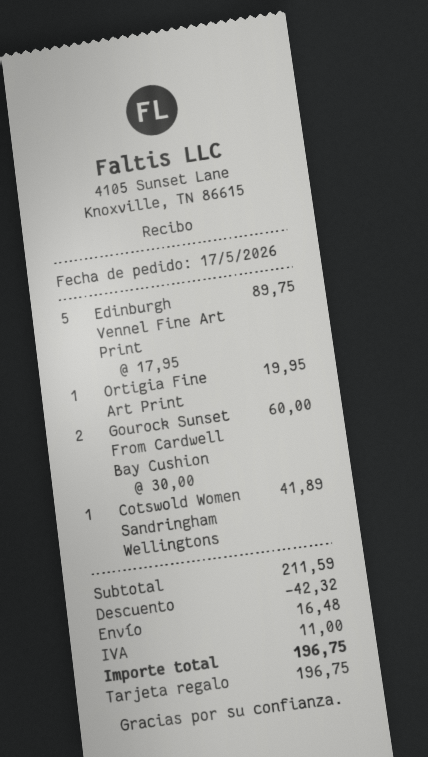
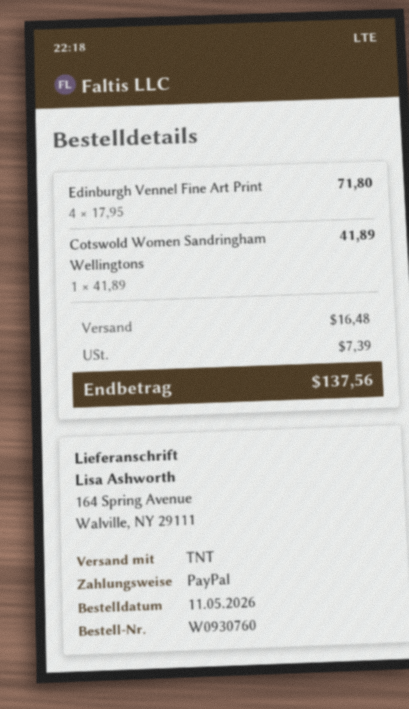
order date: 2026-05-17 -> 2026-05-11
payment method: gift card -> PayPal
Edinburgh Vennel Fine Art Print: 5 x 17.95 = 89.75 -> 4 x 17.95 = 71.80
Ortigia Fine Art Print: 1 x 19.95 = 19.95 -> none
Gourock Sunset From Cardwell Bay Cushion: 2 x 30.00 = 60.00 -> none
discount: 42.32 -> none
tax: 11.00 -> 7.39
total: 196.75 -> 137.56

